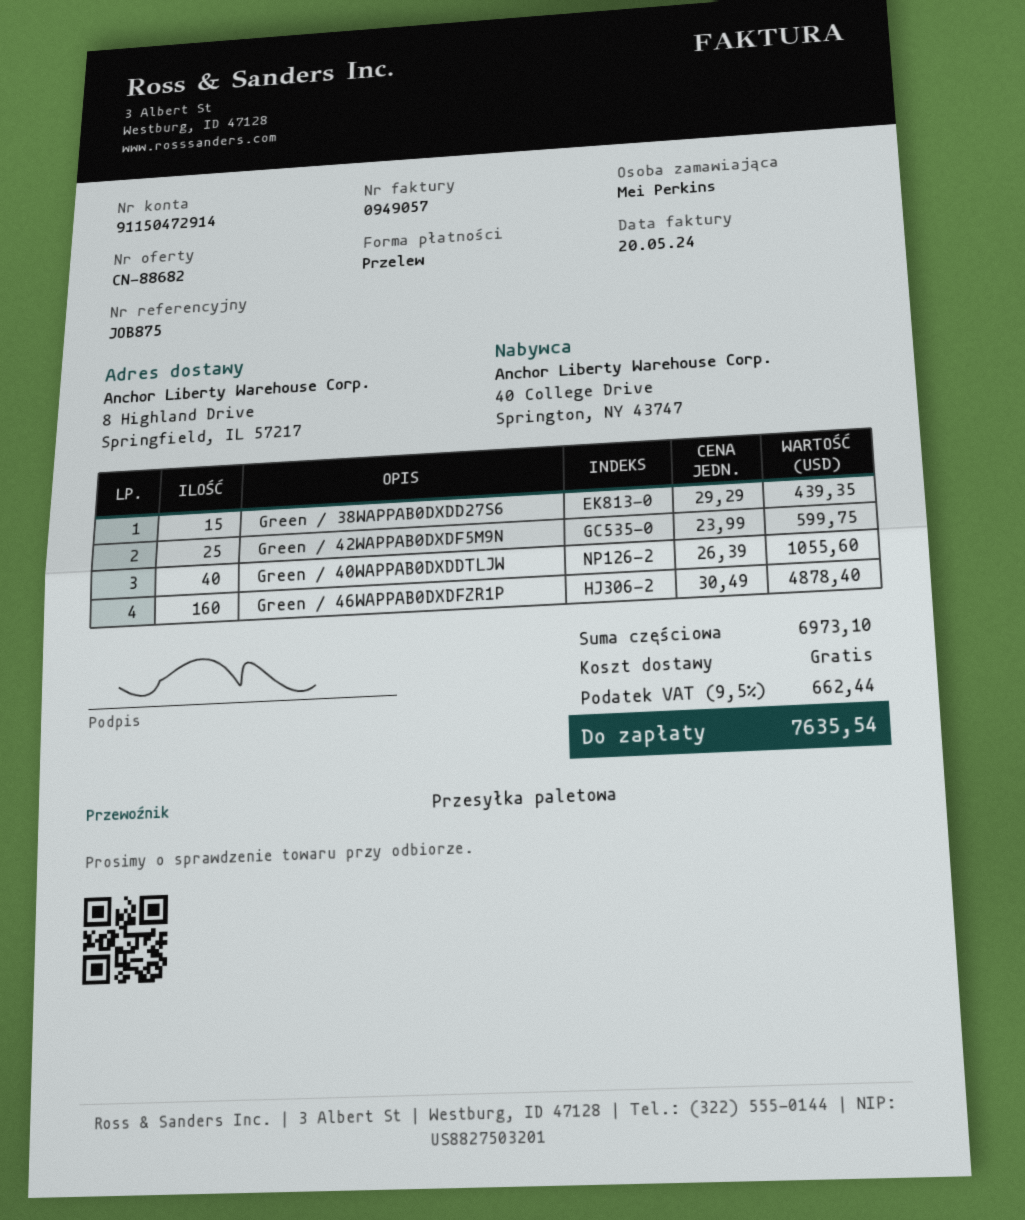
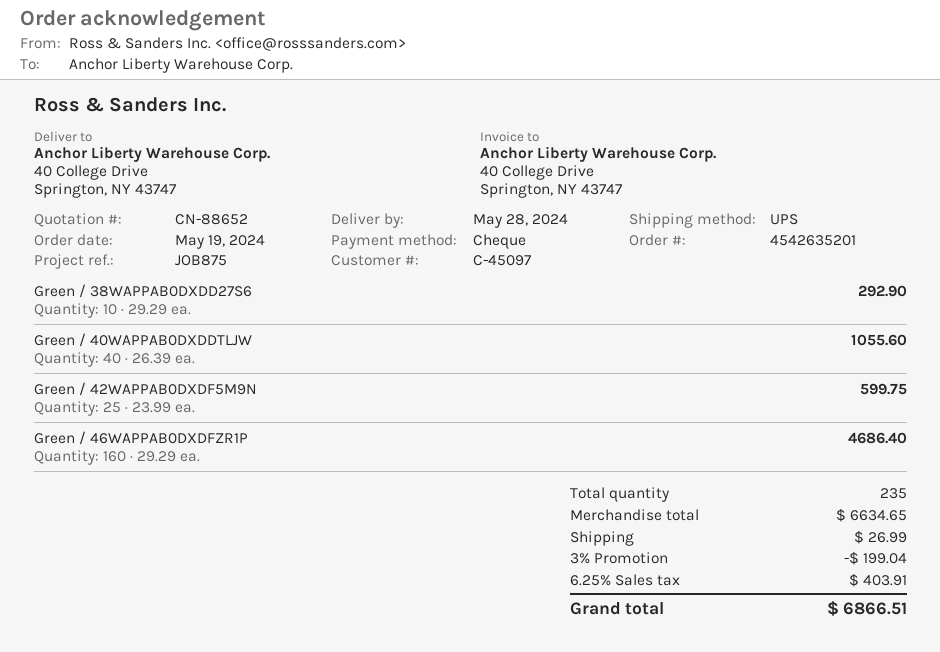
quote number: CN-88682 -> CN-88652
payment method: bank transfer -> cheque
shipping method: pallet freight -> UPS
ship to: 8 Highland Drive, Springfield, IL 57217 -> 40 College Drive, Springton, NY 43747
Green / 38WAPPAB0DXDD27S6: 15 x 29.29 = 439.35 -> 10 x 29.29 = 292.90
Green / 46WAPPAB0DXDFZR1P: 160 x 30.49 = 4878.40 -> 160 x 29.29 = 4686.40
subtotal: 6973.10 -> 6634.65
discount: none -> 3% = 199.04
shipping: 0.00 -> 26.99
tax: 9.5% = 662.44 -> 6.25% = 403.91
total: 7635.54 -> 6866.51

